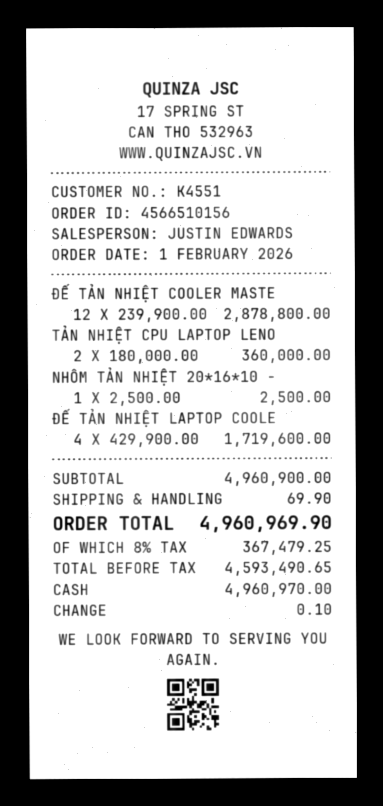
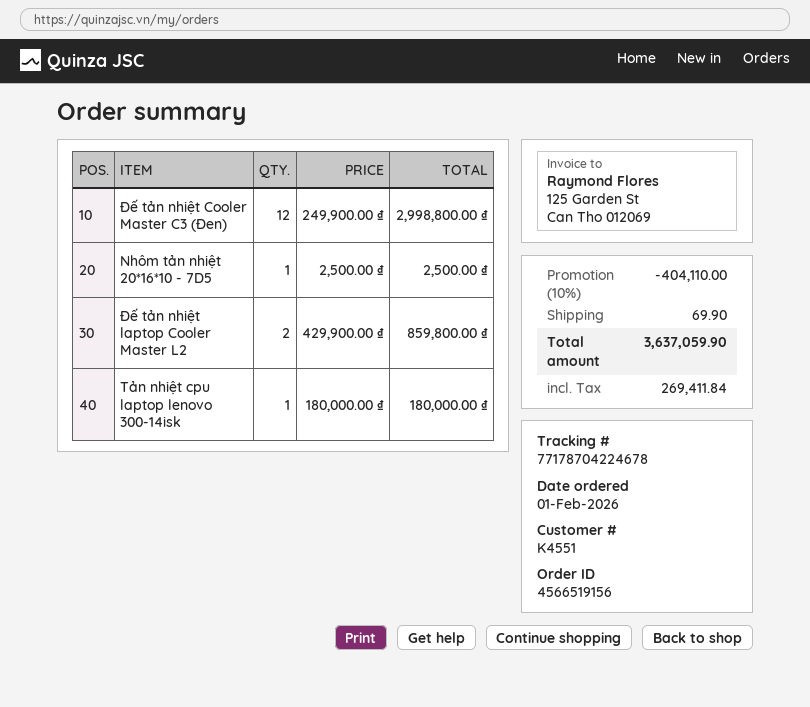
order number: 4566510156 -> 4566519156
ĐẾ TẢN NHIỆT COOLER MASTE: 12 x 239900.00 = 2878800.00 -> 12 x 249900.00 = 2998800.00
TẢN NHIỆT CPU LAPTOP LENO: 2 x 180000.00 = 360000.00 -> 1 x 180000.00 = 180000.00
ĐẾ TẢN NHIỆT LAPTOP COOLE: 4 x 429900.00 = 1719600.00 -> 2 x 429900.00 = 859800.00
discount: none -> 10% = 404110.00
tax: 367479.25 -> 269411.84
total: 4960969.90 -> 3637059.90

